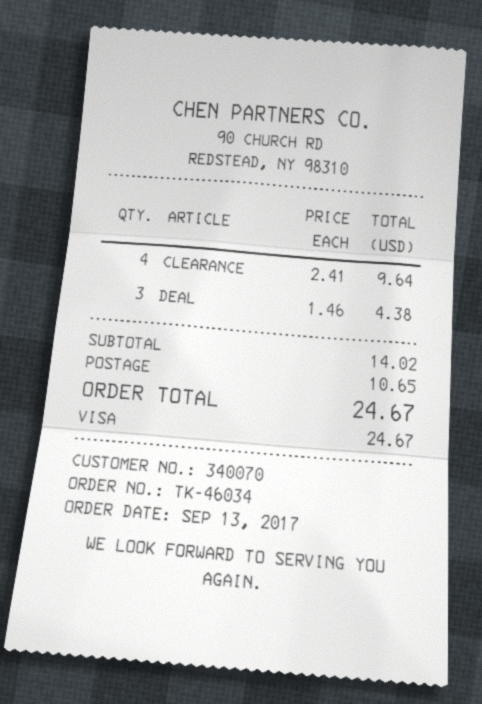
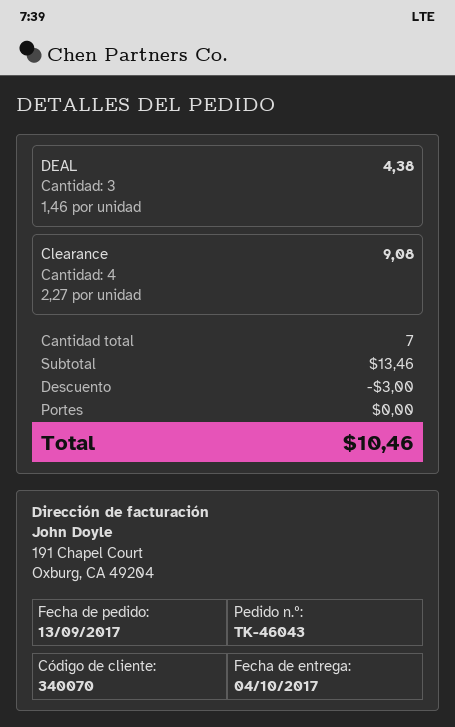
order number: TK-46034 -> TK-46043
CLEARANCE: 4 x 2.41 = 9.64 -> 4 x 2.27 = 9.08
subtotal: 14.02 -> 13.46
discount: none -> 3.00
shipping: 10.65 -> 0.00
total: 24.67 -> 10.46

